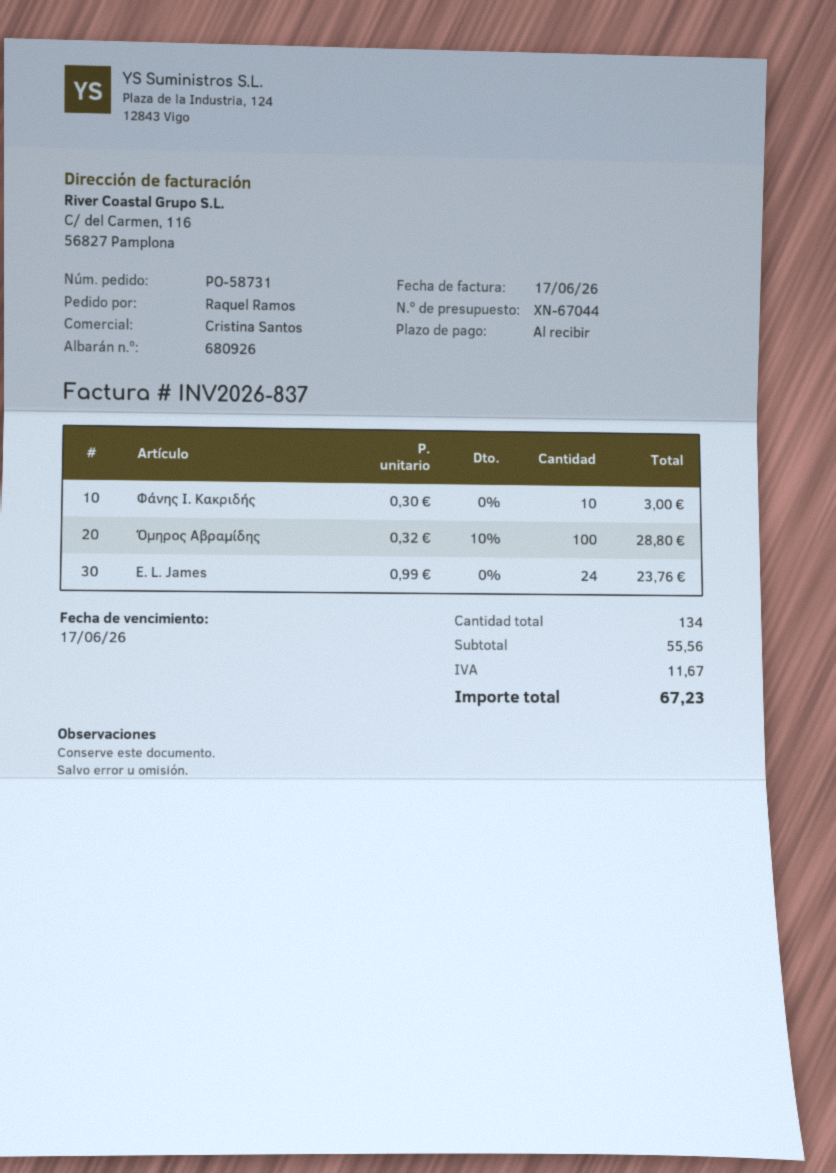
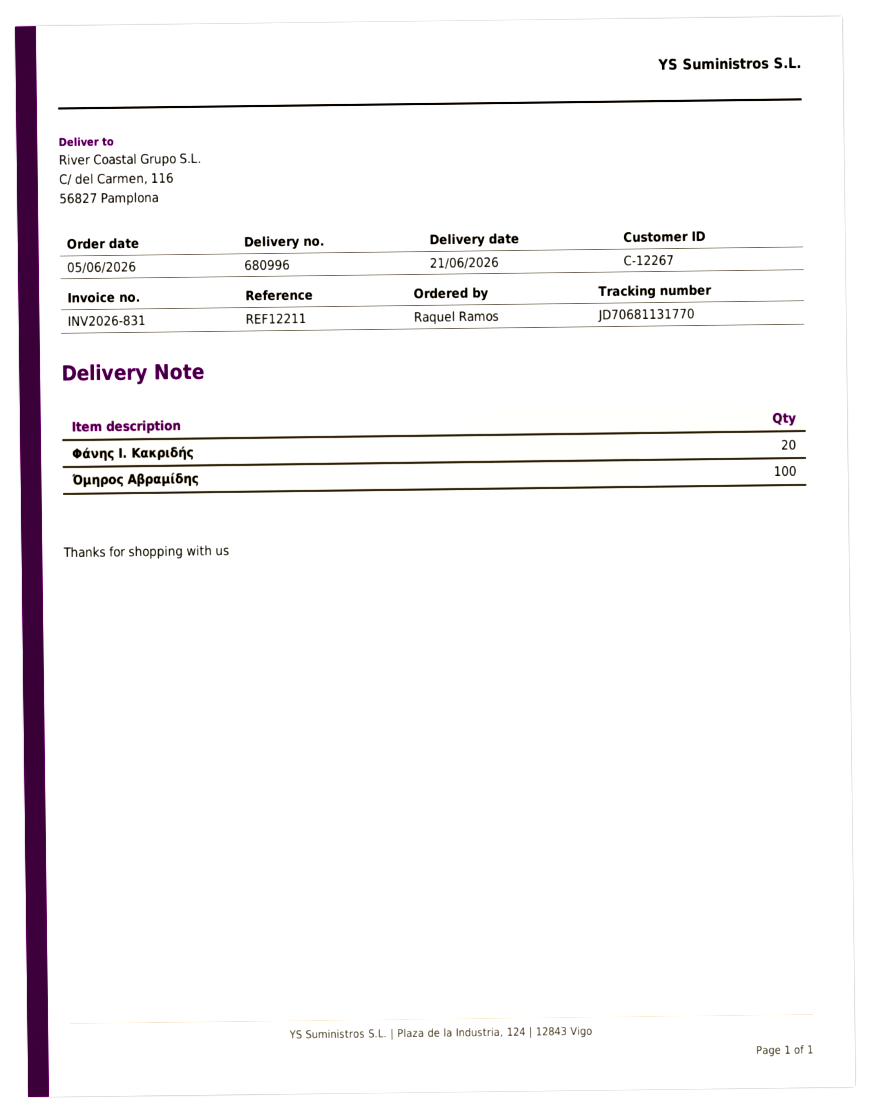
delivery note number: 680926 -> 680996
invoice number: INV2026-837 -> INV2026-831
Φάνης Ι. Κακριδής: 10 -> 20
E. L. James: 24 -> none

